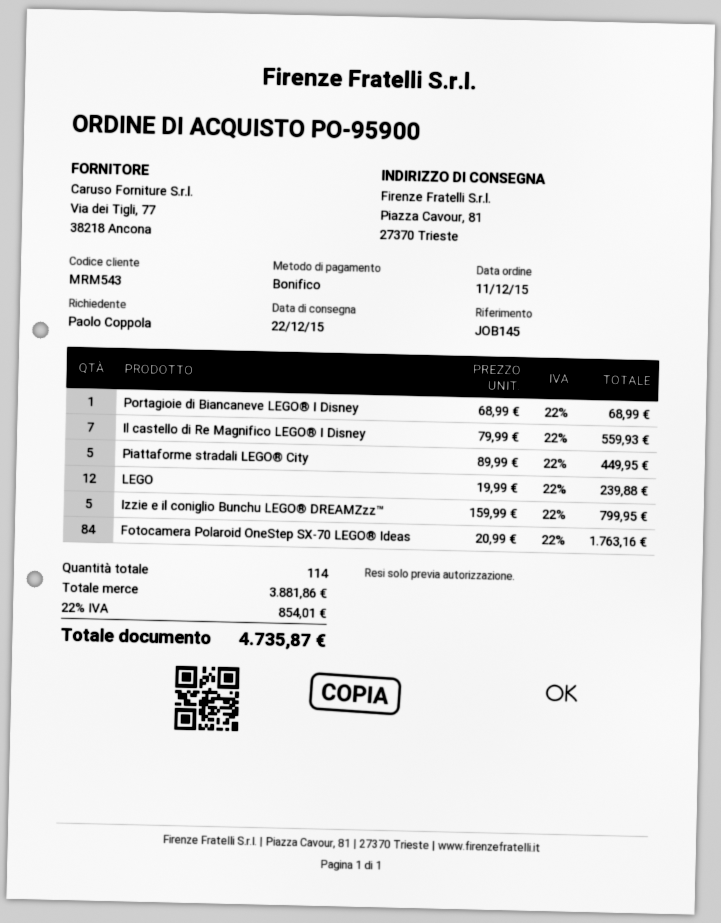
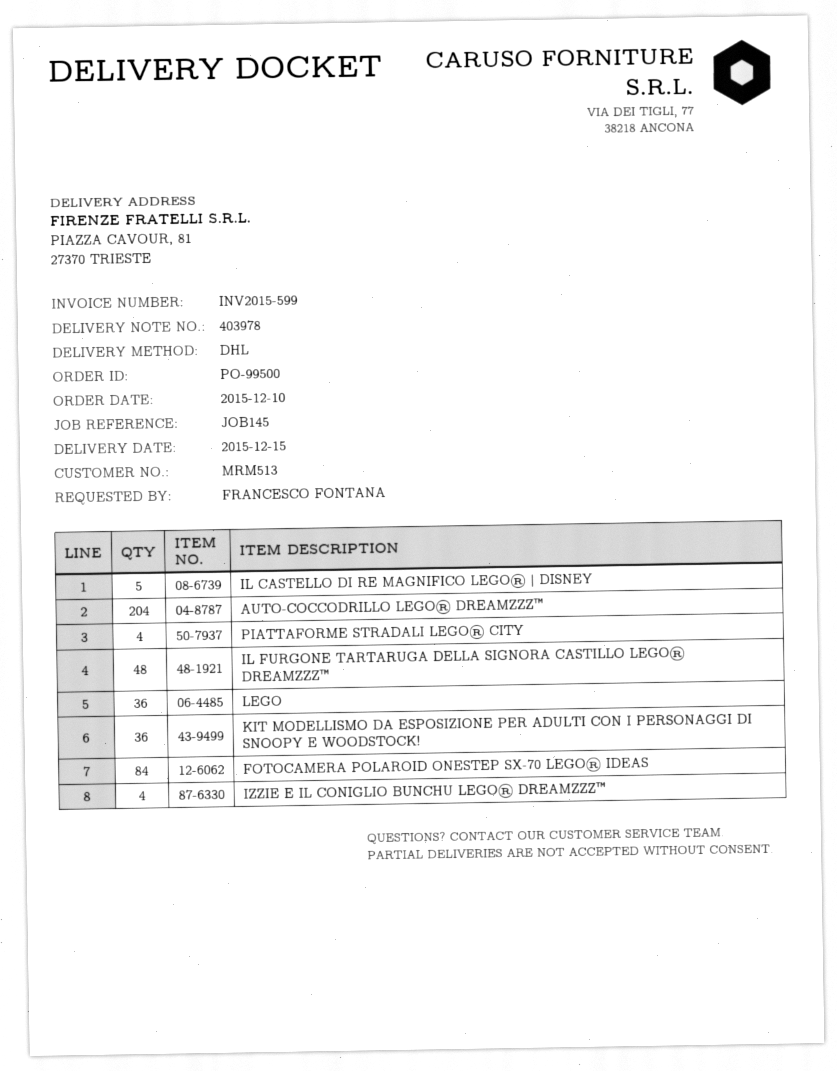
order number: PO-95900 -> PO-99500
order date: 2015-12-11 -> 2015-12-10
delivery date: 2015-12-22 -> 2015-12-15
customer number: MRM543 -> MRM513
ordered by: Paolo Coppola -> FRANCESCO FONTANA
Portagioie di Biancaneve LEGO® ǀ Disney: 1 -> none
Il castello di Re Magnifico LEGO® ǀ Disney: 7 -> 5
Piattaforme stradali LEGO® City: 5 -> 4
LEGO: 12 -> 36
Izzie e il coniglio Bunchu LEGO® DREAMZzz™: 5 -> 4
AUTO-COCCODRILLO LEGO® DREAMZZZ™: none -> 204
IL FURGONE TARTARUGA DELLA SIGNORA CASTILLO LEGO® DREAMZZZ™: none -> 48
KIT MODELLISMO DA ESPOSIZIONE PER ADULTI CON I PERSONAGGI DI SNOOPY E WOODSTOCK!: none -> 36

